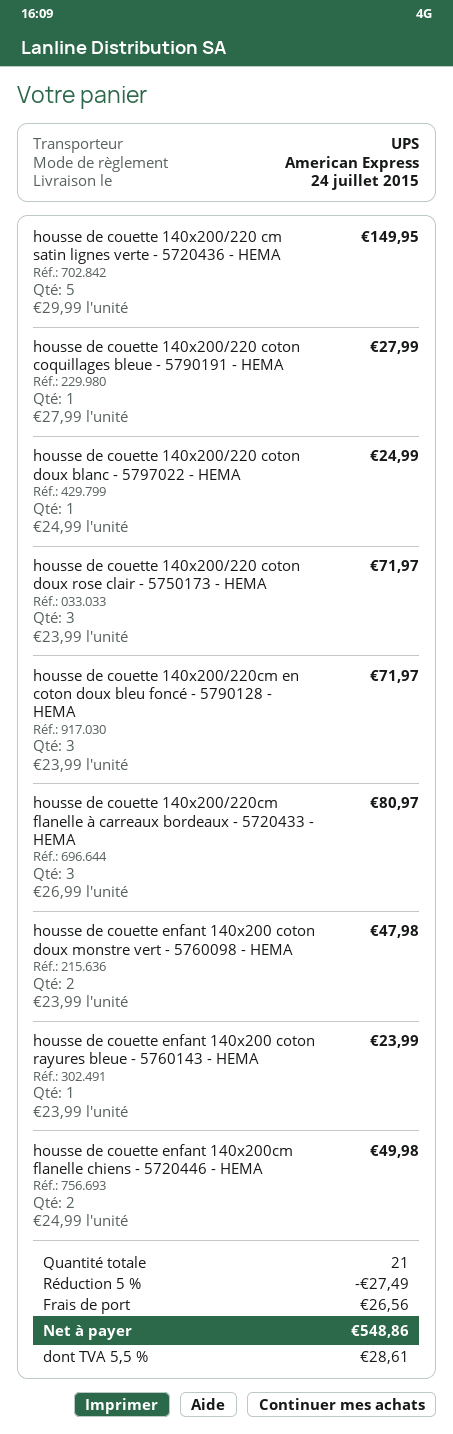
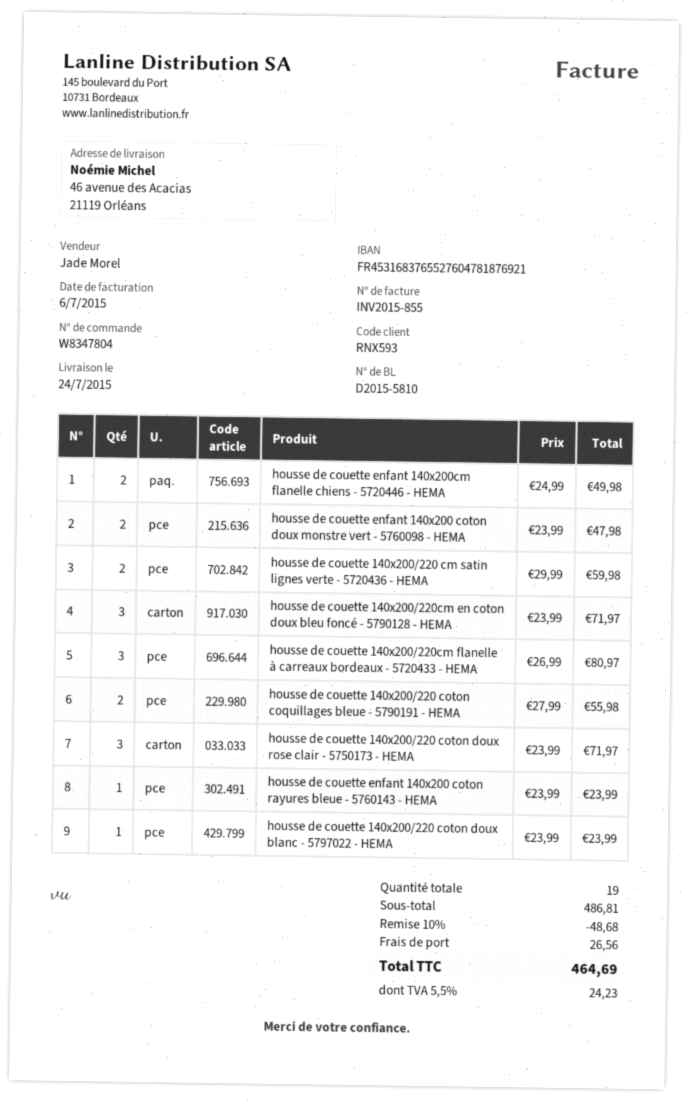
housse de couette 140x200/220 cm satin lignes verte - 5720436 - HEMA: 5 x 29.99 = 149.95 -> 2 x 29.99 = 59.98
housse de couette 140x200/220 coton coquillages bleue - 5790191 - HEMA: 1 x 27.99 = 27.99 -> 2 x 27.99 = 55.98
housse de couette 140x200/220 coton doux blanc - 5797022 - HEMA: 1 x 24.99 = 24.99 -> 1 x 23.99 = 23.99
total quantity: 21 -> 19
discount: 5% = 27.49 -> 10% = 48.68
tax: 5.5% = 28.61 -> 5.5% = 24.23
total: 548.86 -> 464.69

